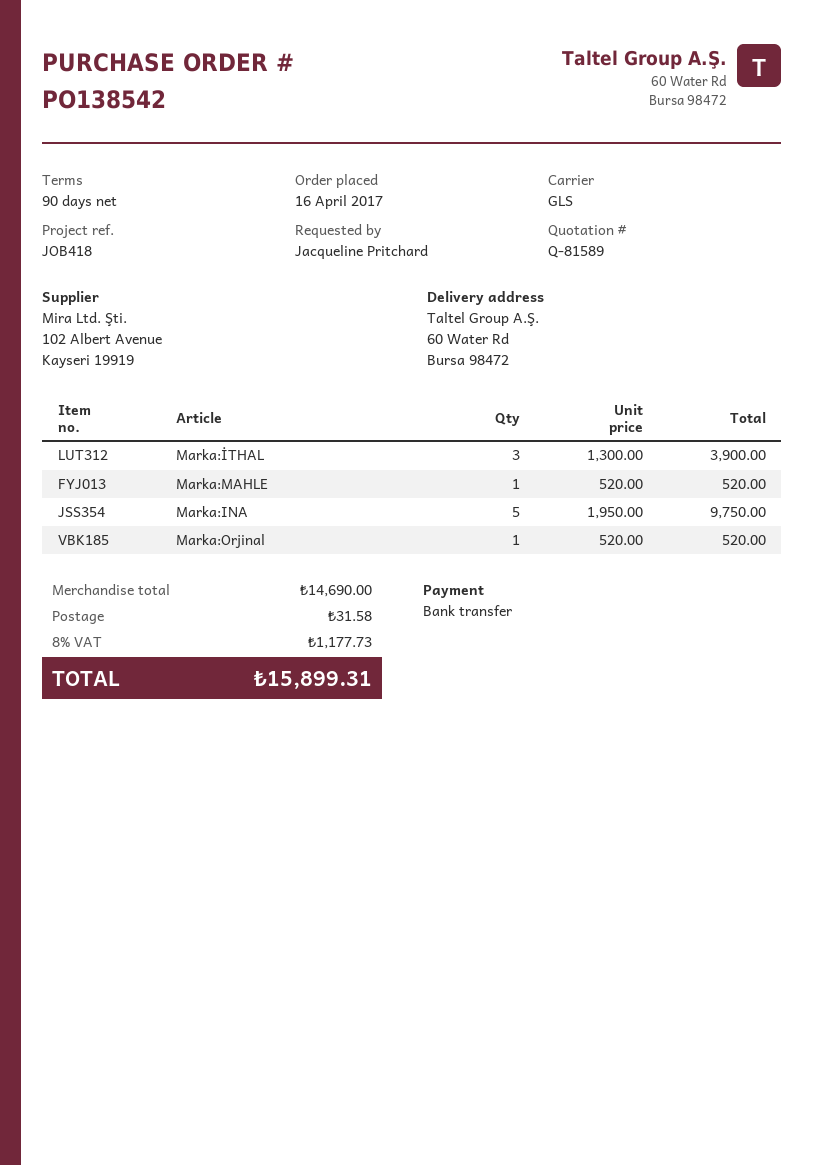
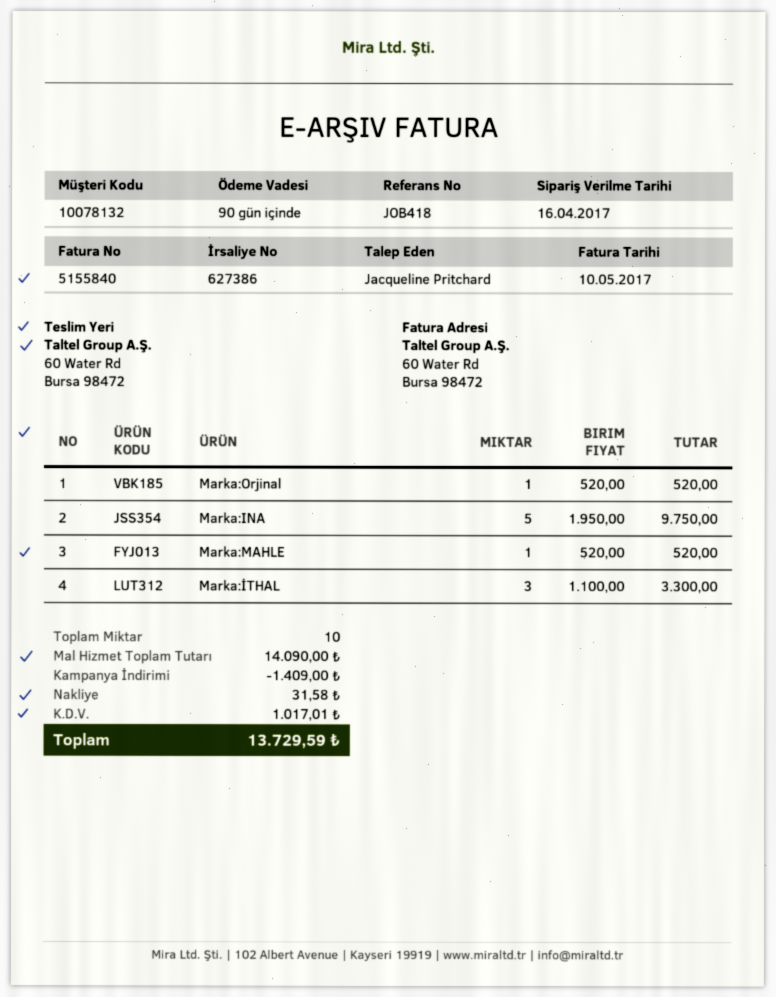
Marka:İTHAL: 3 x 1300.00 = 3900.00 -> 3 x 1100.00 = 3300.00
subtotal: 14690.00 -> 14090.00
discount: none -> 1409.00
tax: 1177.73 -> 1017.01
total: 15899.31 -> 13729.59

